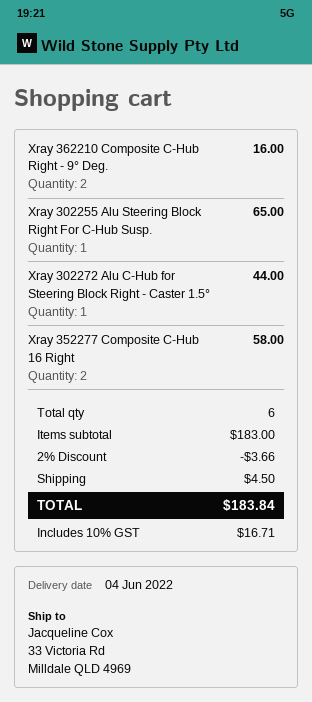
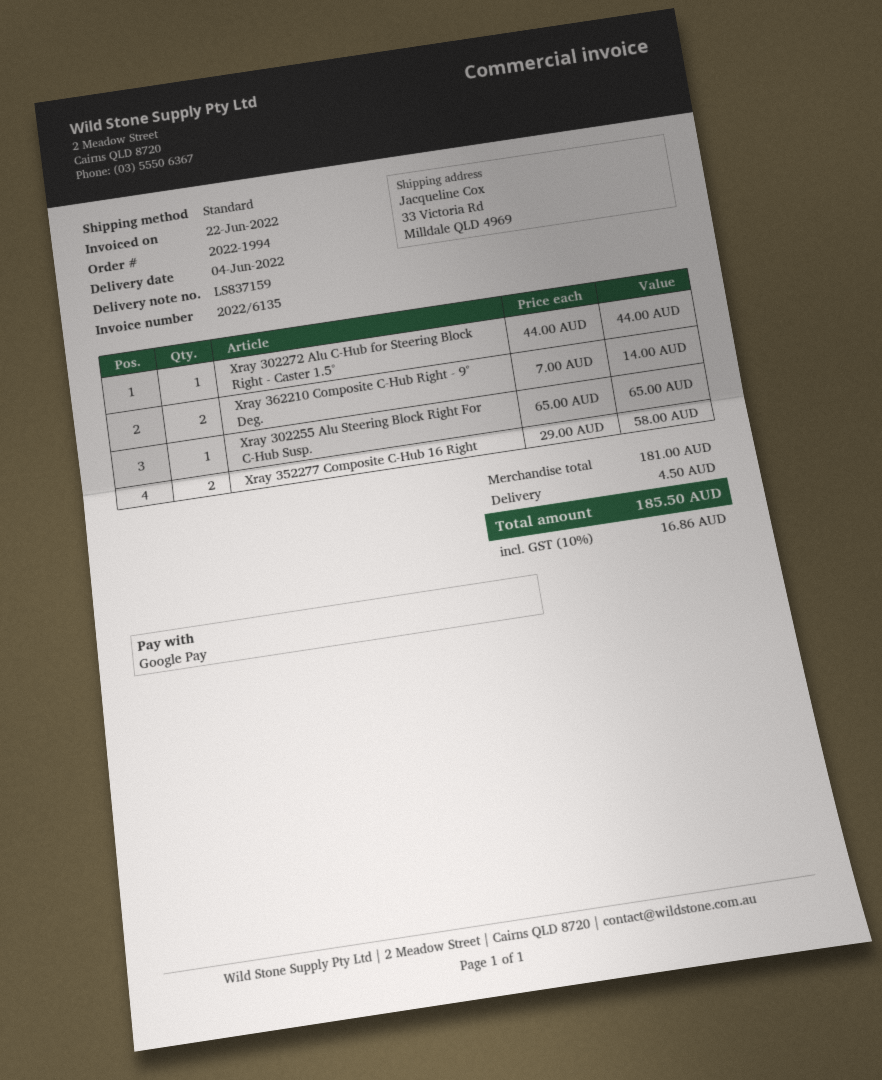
Xray 362210 Composite C-Hub Right - 9° Deg.: 2 for 16.00 -> 2 for 14.00
subtotal: 183.00 -> 181.00
discount: 2% = 3.66 -> none
tax: 10% = 16.71 -> 10% = 16.86
total: 183.84 -> 185.50

